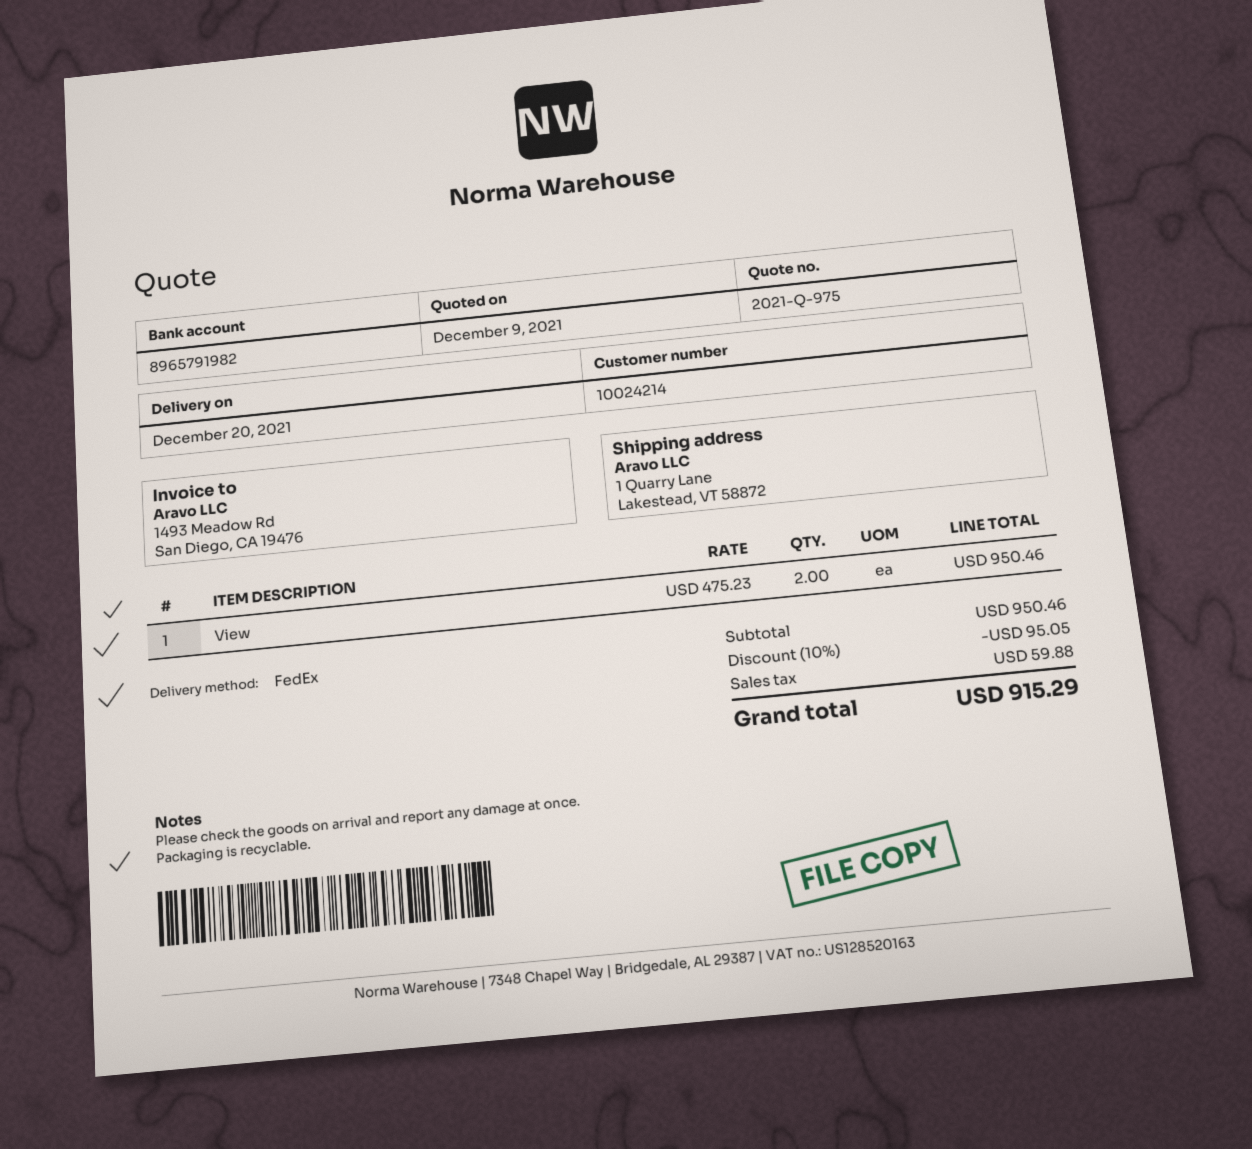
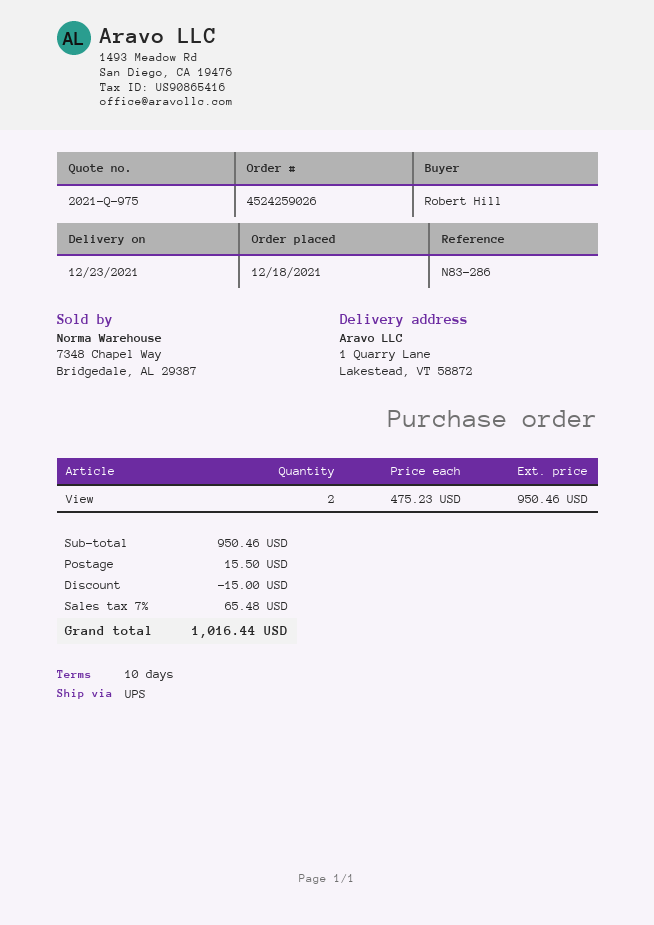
delivery date: 2021-12-20 -> 2021-12-23
shipping method: FedEx -> UPS
discount: 95.05 -> 15.00
shipping: none -> 15.50
tax: 59.88 -> 65.48
total: 915.29 -> 1016.44

